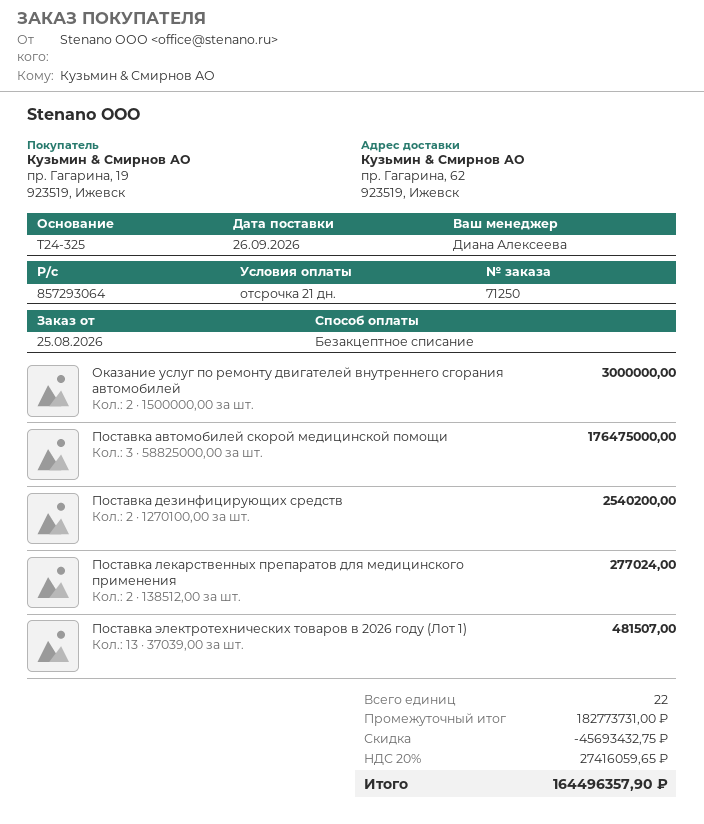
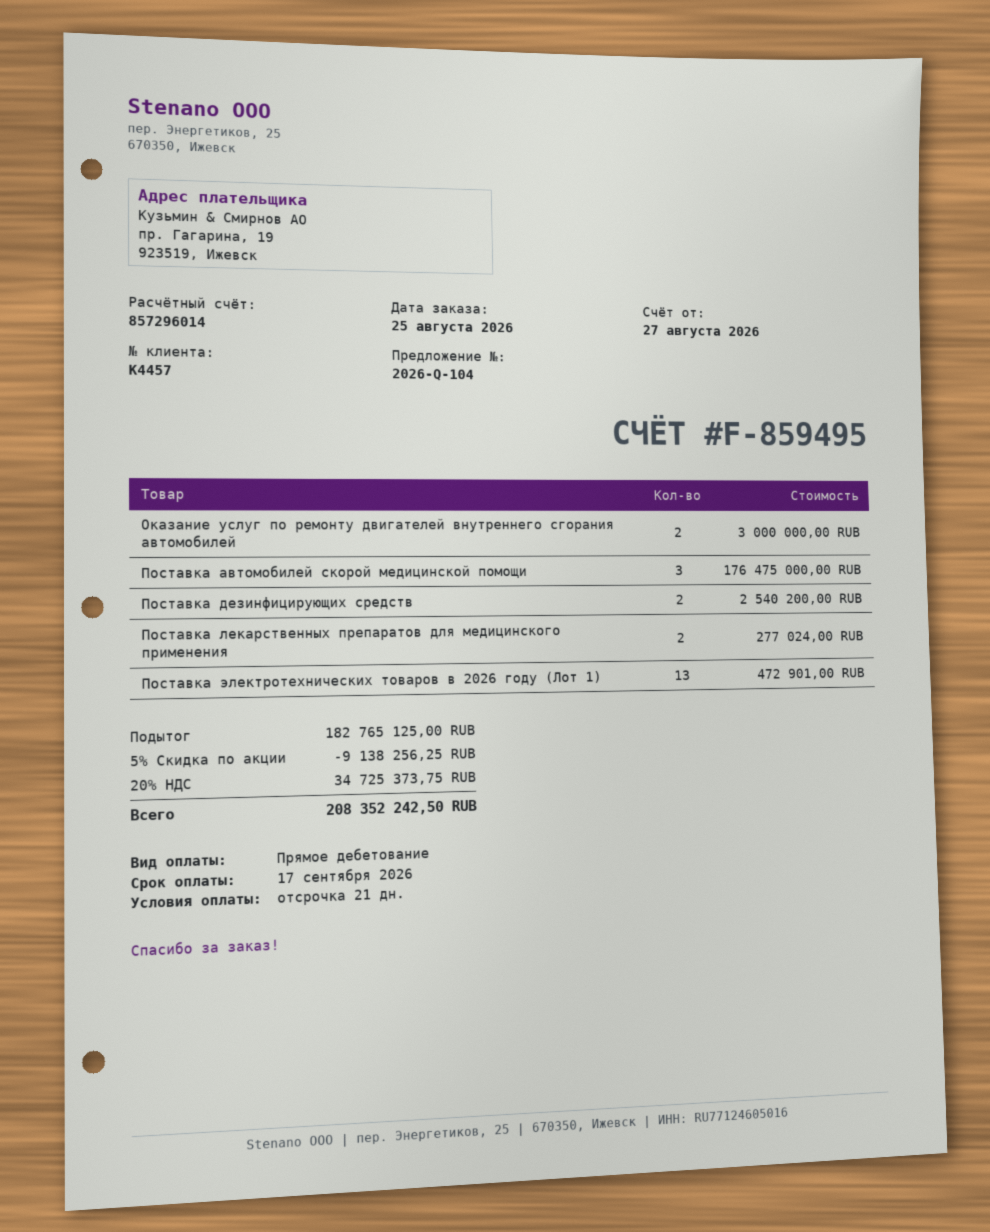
bank account: 857293064 -> 857296014
Поставка электротехнических товаров в 2026 году (Лот 1): 13 for 481507.00 -> 13 for 472901.00
subtotal: 182773731.00 -> 182765125.00
discount: 45693432.75 -> 9138256.25
tax: 20% = 27416059.65 -> 20% = 34725373.75
total: 164496357.90 -> 208352242.50

